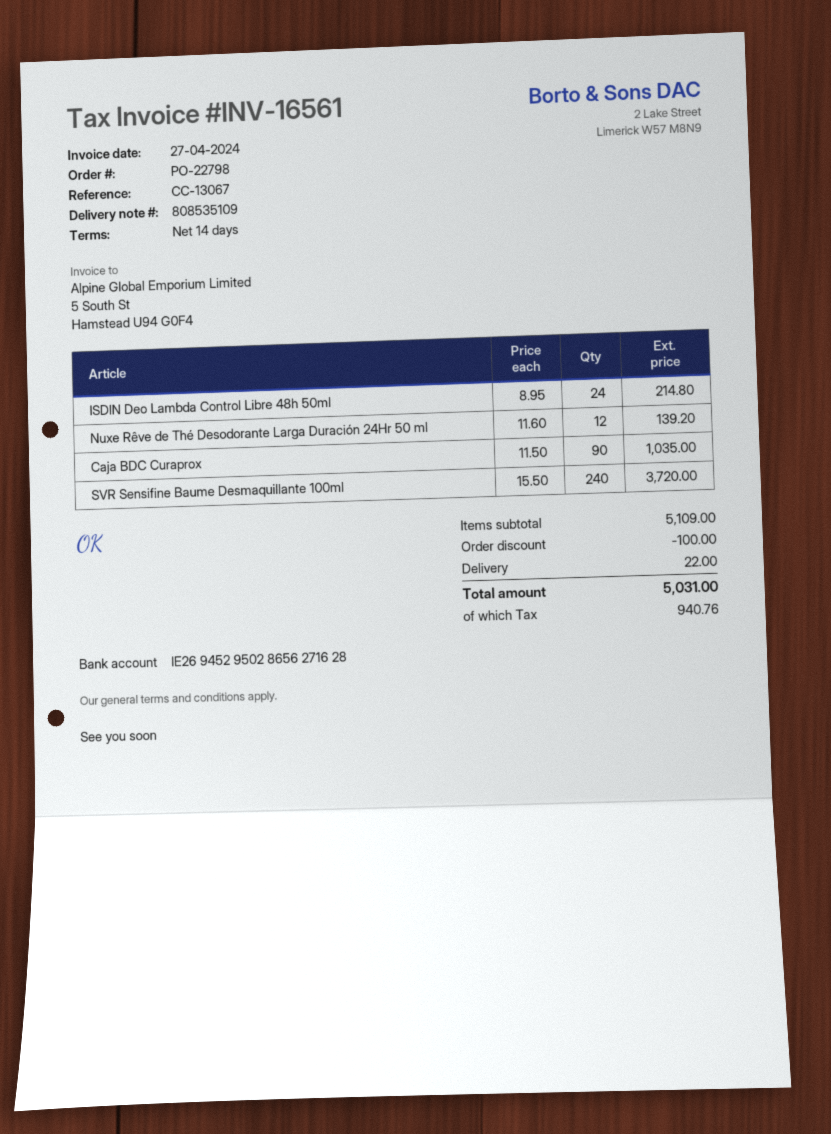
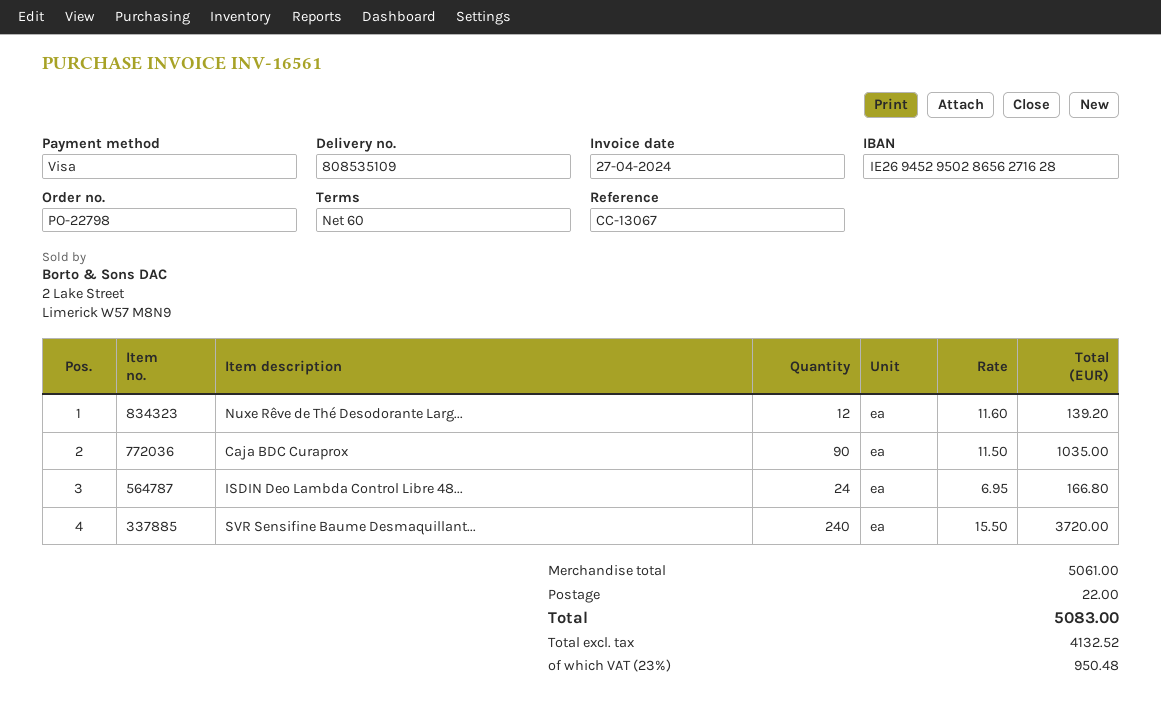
payment terms: 14 days -> 60 days
ISDIN Deo Lambda Control Libre 48h 50ml: 24 x 8.95 = 214.80 -> 24 x 6.95 = 166.80
subtotal: 5109.00 -> 5061.00
discount: 100.00 -> none
tax: 940.76 -> 950.48
total: 5031.00 -> 5083.00

